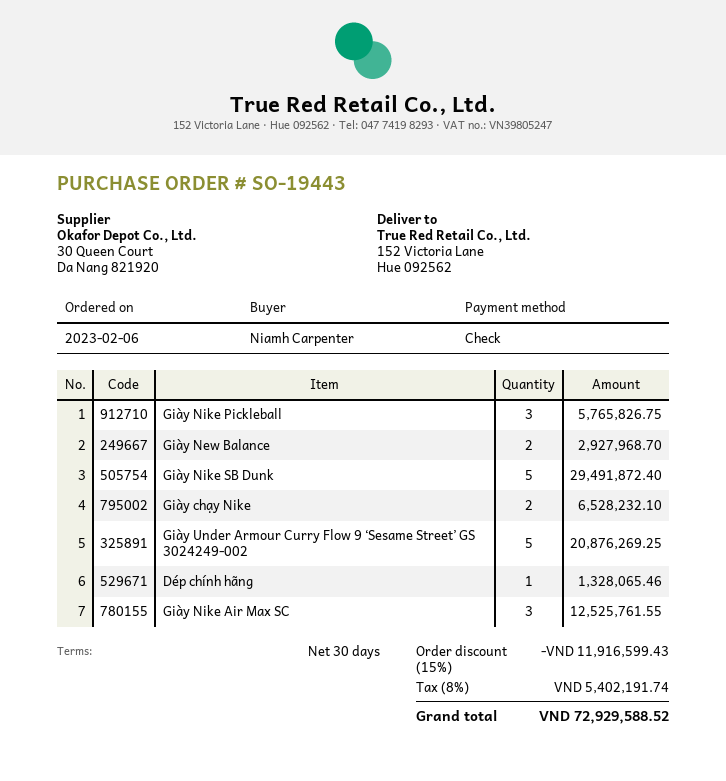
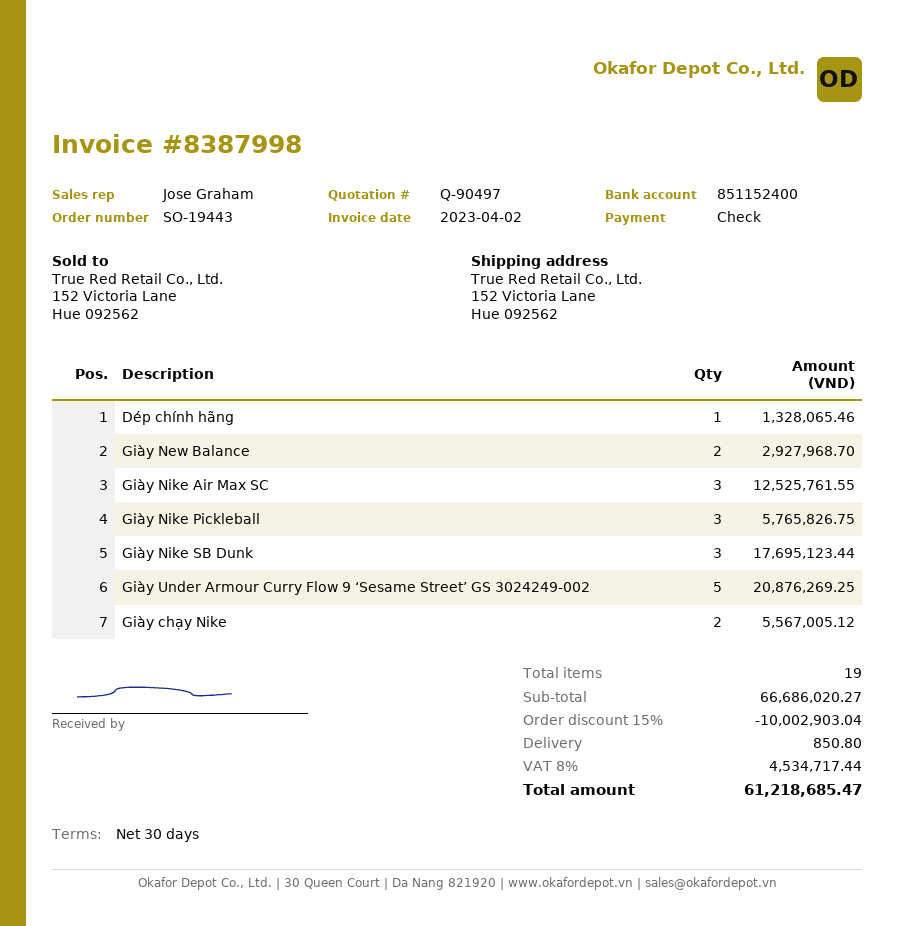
Giày Nike SB Dunk: 5 for 29491872.40 -> 3 for 17695123.44
Giày chạy Nike: 2 for 6528232.10 -> 2 for 5567005.12
discount: 15% = 11916599.43 -> 15% = 10002903.04
shipping: none -> 850.80
tax: 8% = 5402191.74 -> 8% = 4534717.44
total: 72929588.52 -> 61218685.47

